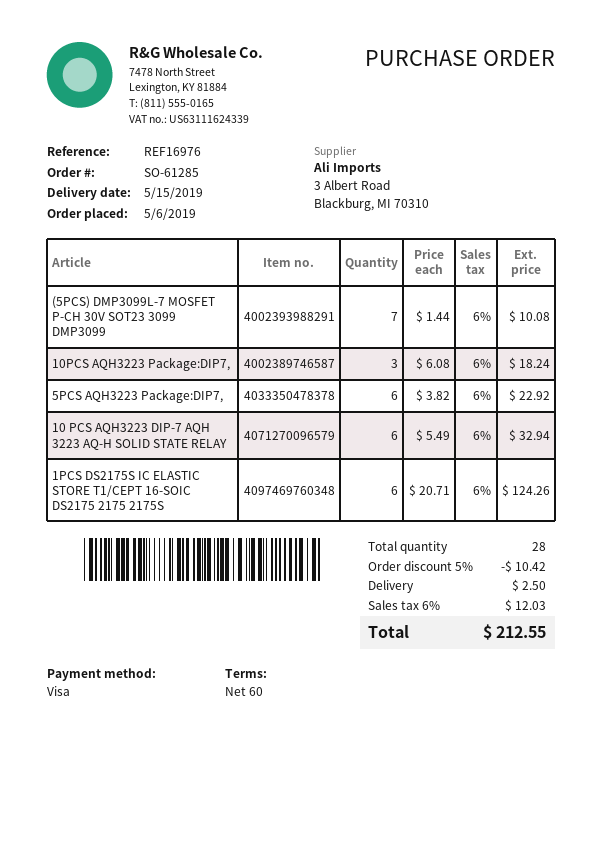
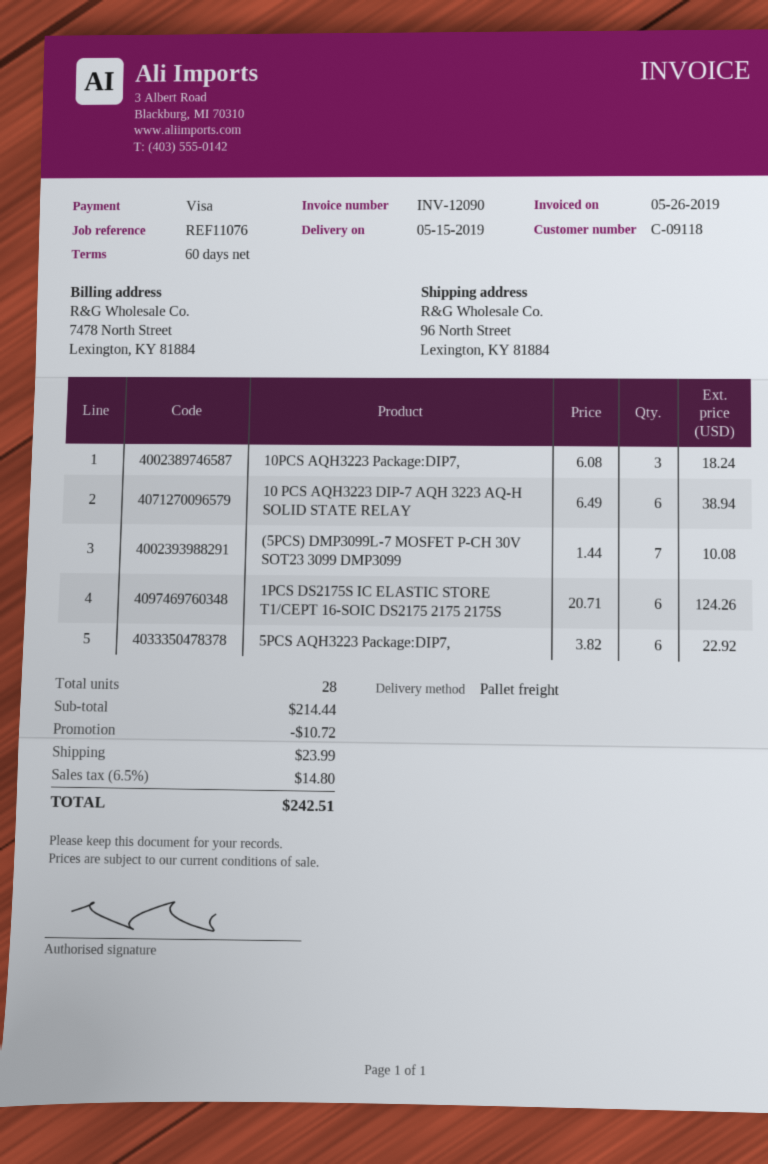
reference: REF16976 -> REF11076
10 PCS AQH3223 DIP-7 AQH 3223 AQ-H SOLID STATE RELAY: 6 x 5.49 = 32.94 -> 6 x 6.49 = 38.94
discount: 10.42 -> 10.72
shipping: 2.50 -> 23.99
tax: 6% = 12.03 -> 6.5% = 14.80
total: 212.55 -> 242.51

